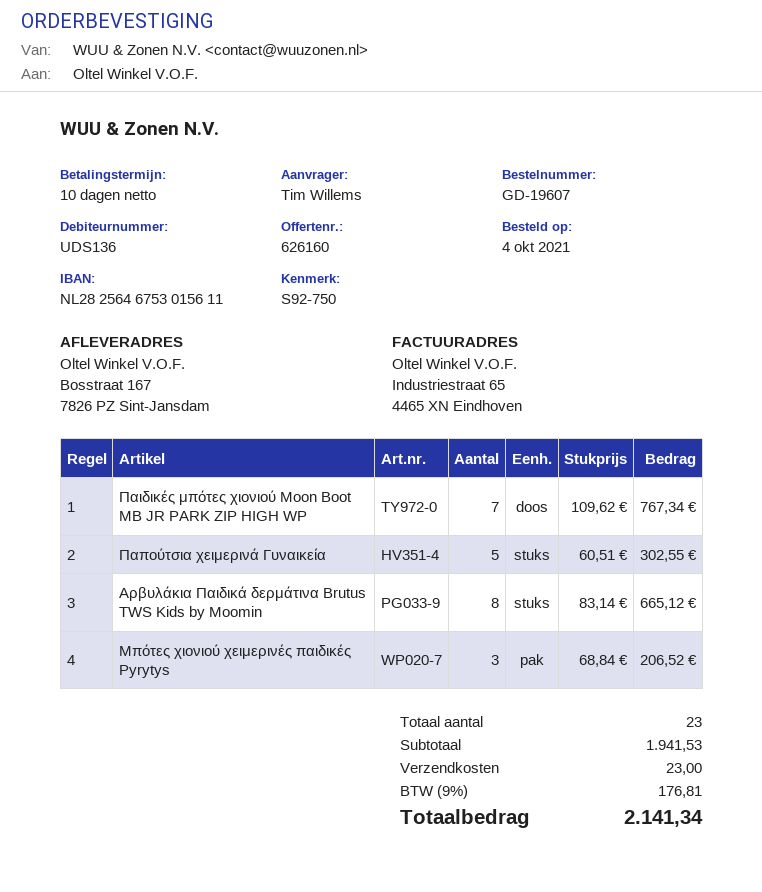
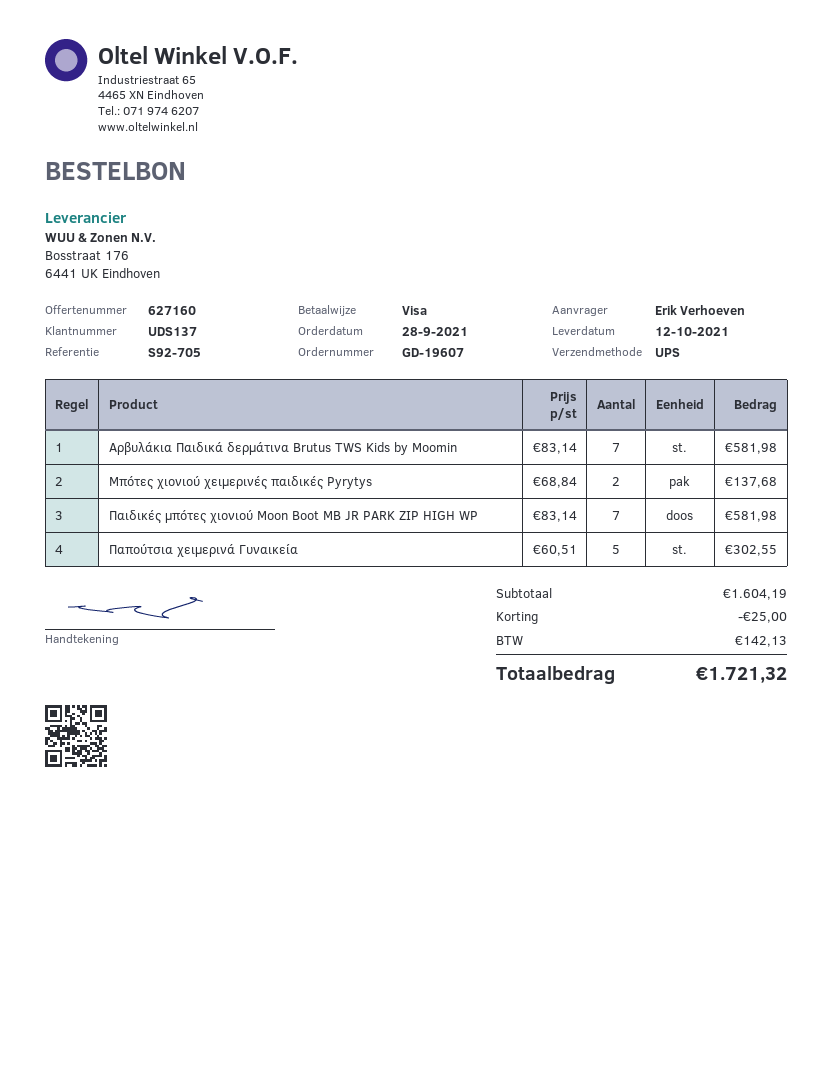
quote number: 626160 -> 627160
order date: 2021-10-04 -> 2021-09-28
customer number: UDS136 -> UDS137
reference: S92-750 -> S92-705
ordered by: Tim Willems -> Erik Verhoeven
Παιδικές μπότες χιονιού Moon Boot MB JR PARK ZIP HIGH WP: 7 x 109.62 = 767.34 -> 7 x 83.14 = 581.98
Αρβυλάκια Παιδικά δερμάτινα Brutus TWS Kids by Moomin: 8 x 83.14 = 665.12 -> 7 x 83.14 = 581.98
Μπότες χιονιού χειμερινές παιδικές Pyrytys: 3 x 68.84 = 206.52 -> 2 x 68.84 = 137.68
subtotal: 1941.53 -> 1604.19
discount: none -> 25.00
shipping: 23.00 -> none
tax: 176.81 -> 142.13
total: 2141.34 -> 1721.32

